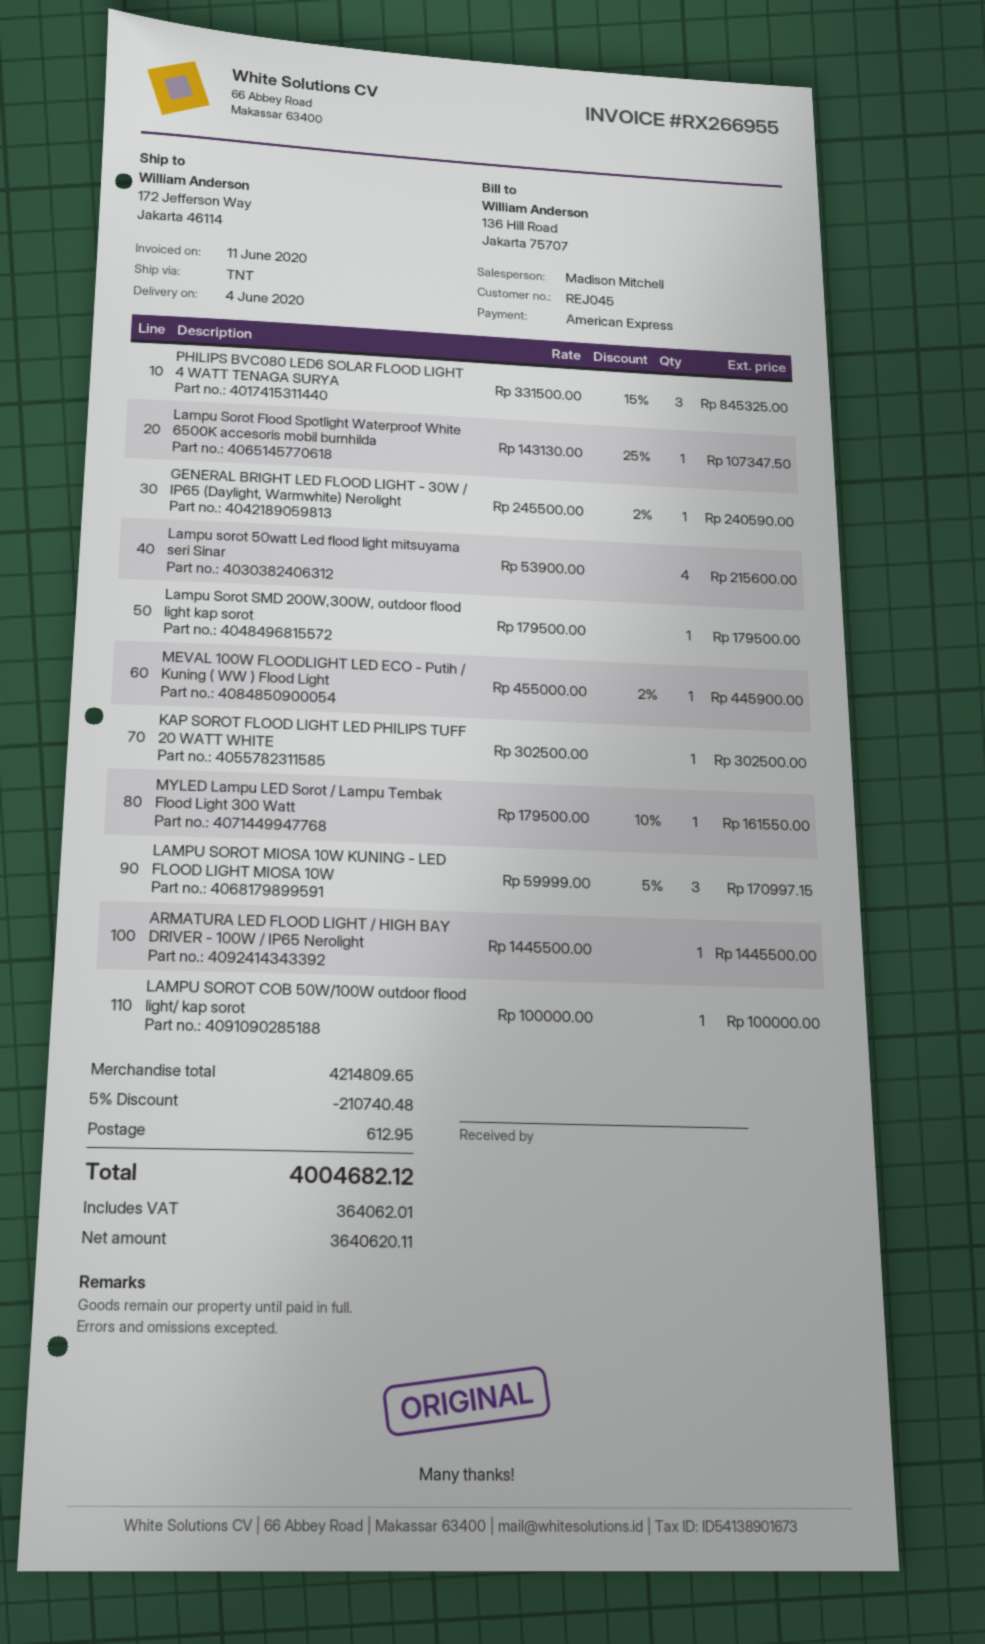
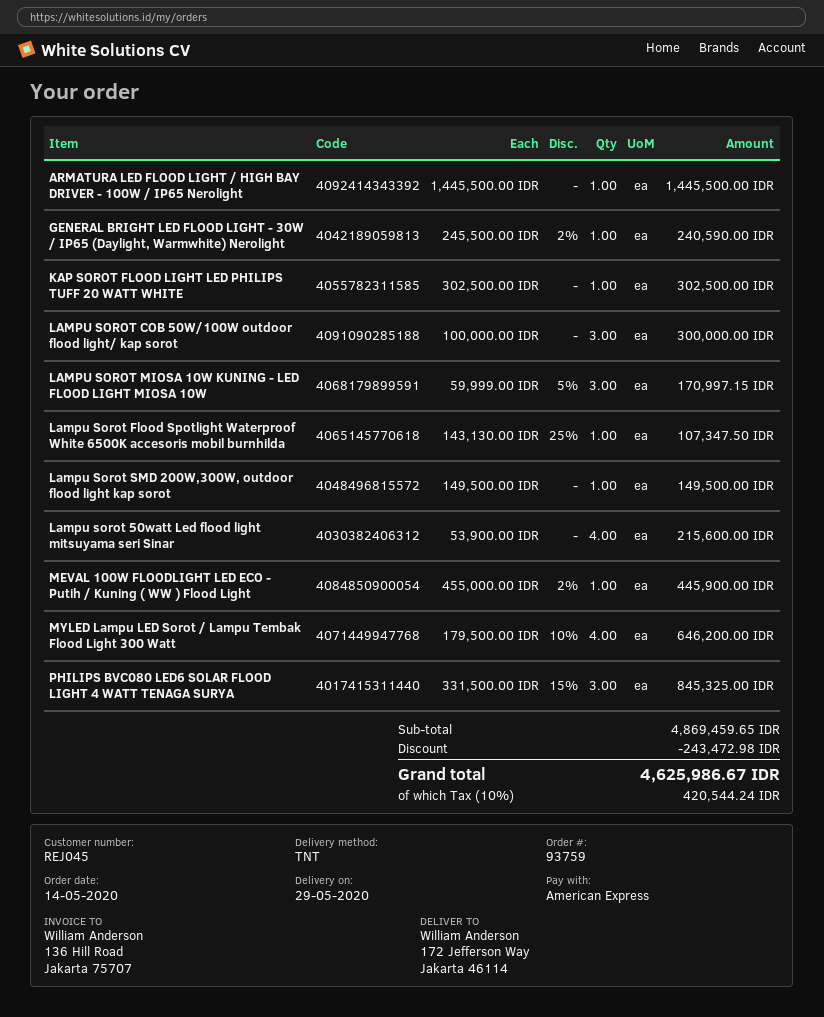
delivery date: 2020-06-04 -> 2020-05-29
Lampu Sorot SMD 200W,300W, outdoor flood light kap sorot: 1 x 179500.00 = 179500.00 -> 1 x 149500.00 = 149500.00
MYLED Lampu LED Sorot / Lampu Tembak Flood Light 300 Watt: 1 x 179500.00 - 10% = 161550.00 -> 4 x 179500.00 - 10% = 646200.00
LAMPU SOROT COB 50W/100W outdoor flood light/ kap sorot: 1 x 100000.00 = 100000.00 -> 3 x 100000.00 = 300000.00
subtotal: 4214809.65 -> 4869459.65
discount: 210740.48 -> 243472.98
shipping: 612.95 -> none
tax: 364062.01 -> 420544.24
total: 4004682.12 -> 4625986.67

